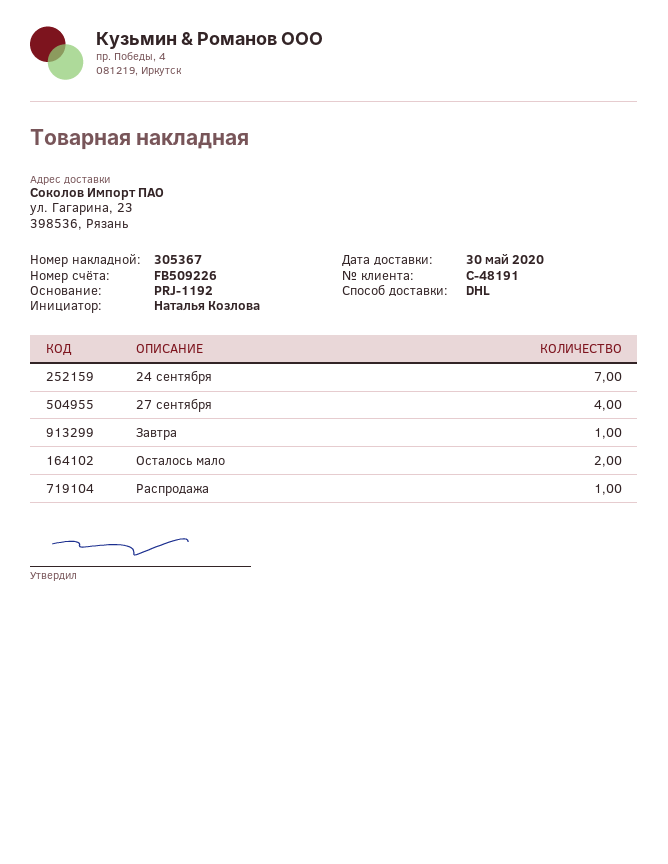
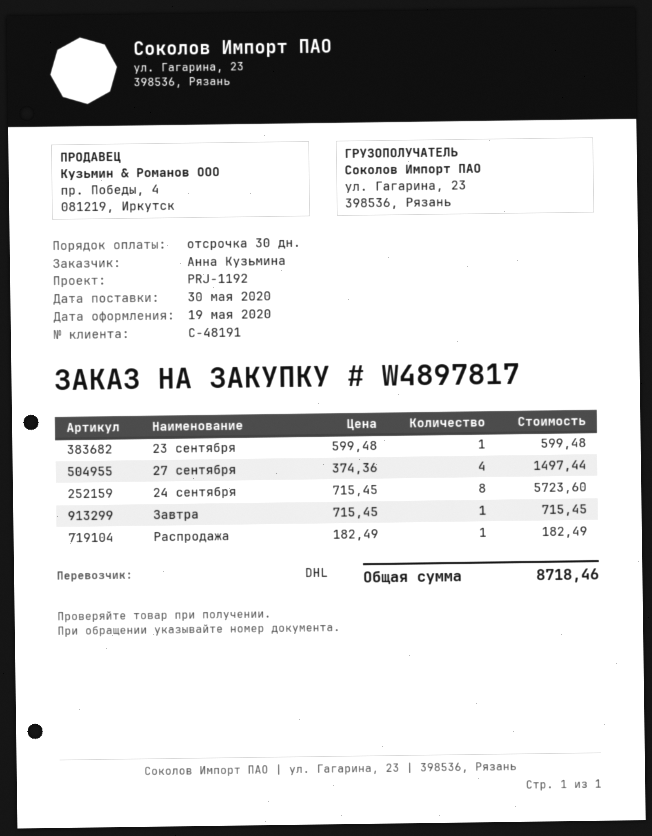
ordered by: Наталья Козлова -> Анна Кузьмина
24 сентября: 7 -> 8
Осталось мало: 2 -> none
23 сентября: none -> 1

